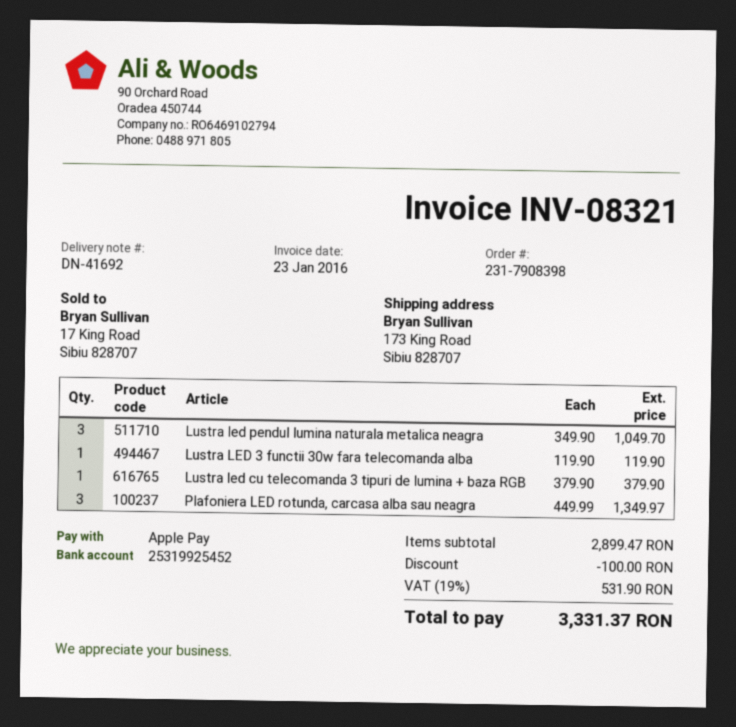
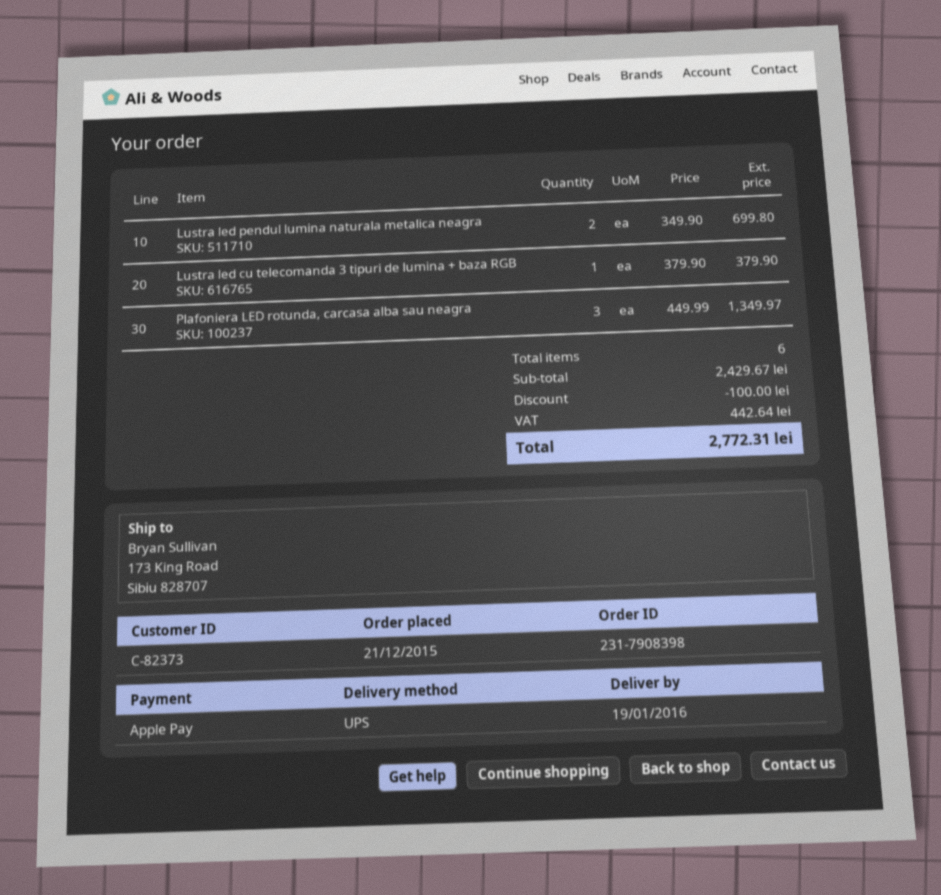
Lustra led pendul lumina naturala metalica neagra: 3 x 349.90 = 1049.70 -> 2 x 349.90 = 699.80
Lustra LED 3 functii 30w fara telecomanda alba: 1 x 119.90 = 119.90 -> none
subtotal: 2899.47 -> 2429.67
tax: 531.90 -> 442.64
total: 3331.37 -> 2772.31

